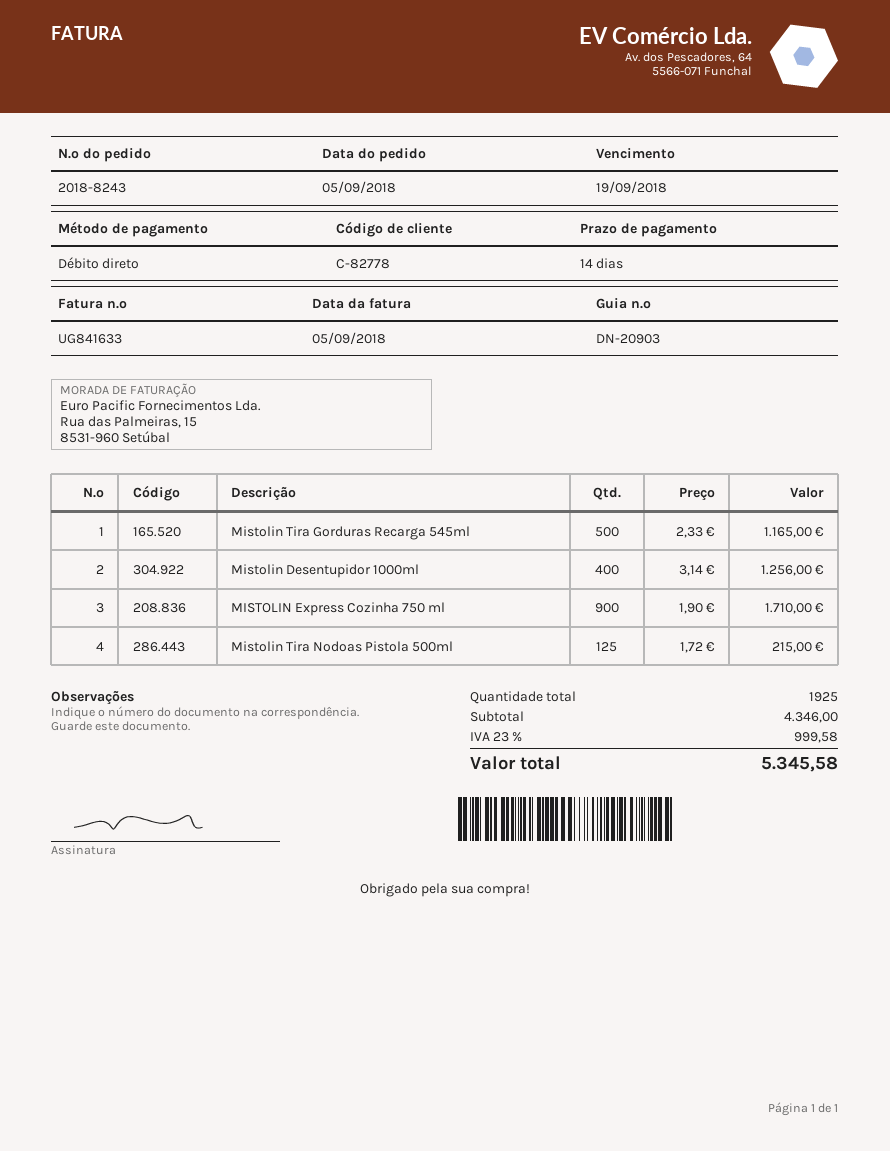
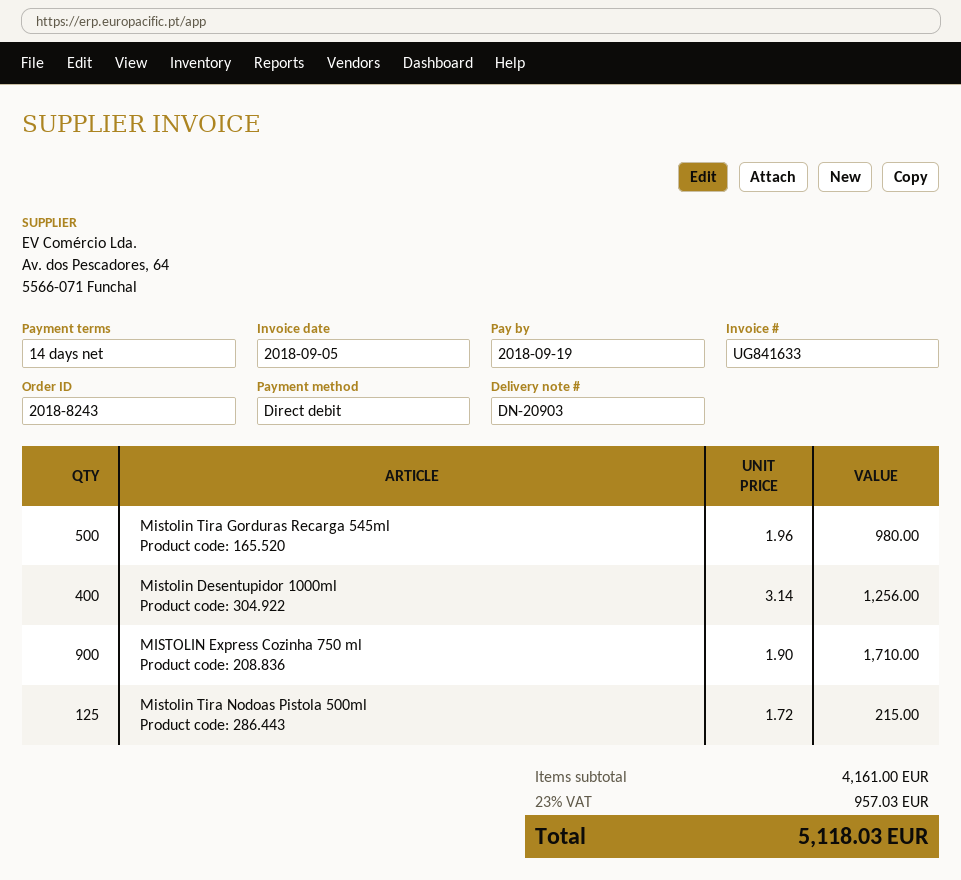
Mistolin Tira Gorduras Recarga 545ml: 500 x 2.33 = 1165.00 -> 500 x 1.96 = 980.00
subtotal: 4346.00 -> 4161.00
tax: 23% = 999.58 -> 23% = 957.03
total: 5345.58 -> 5118.03

